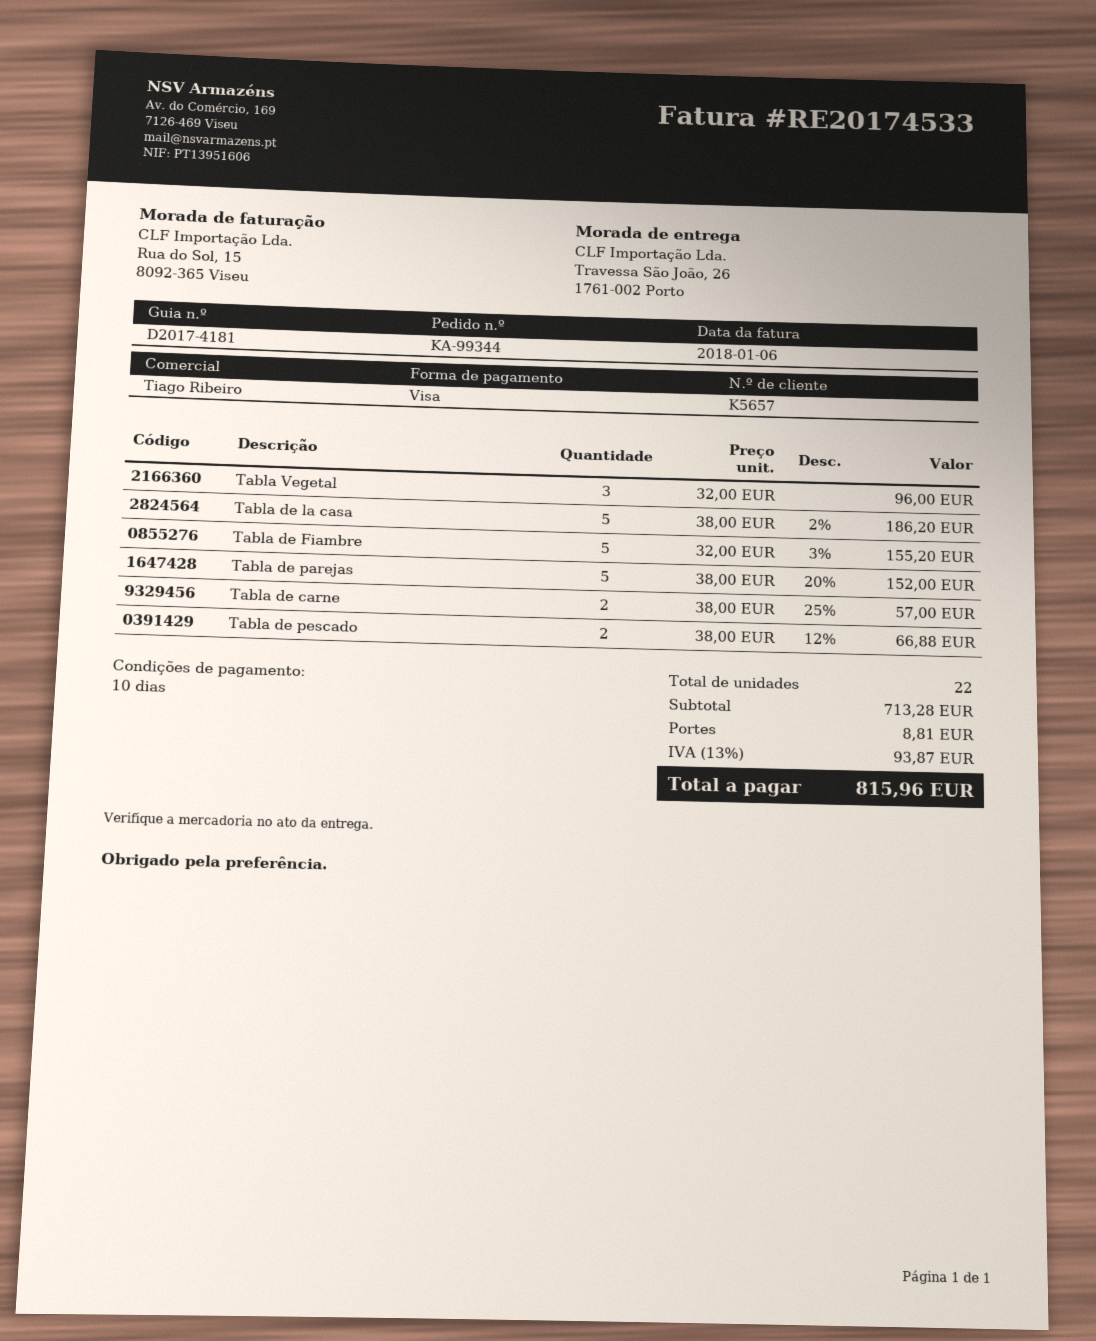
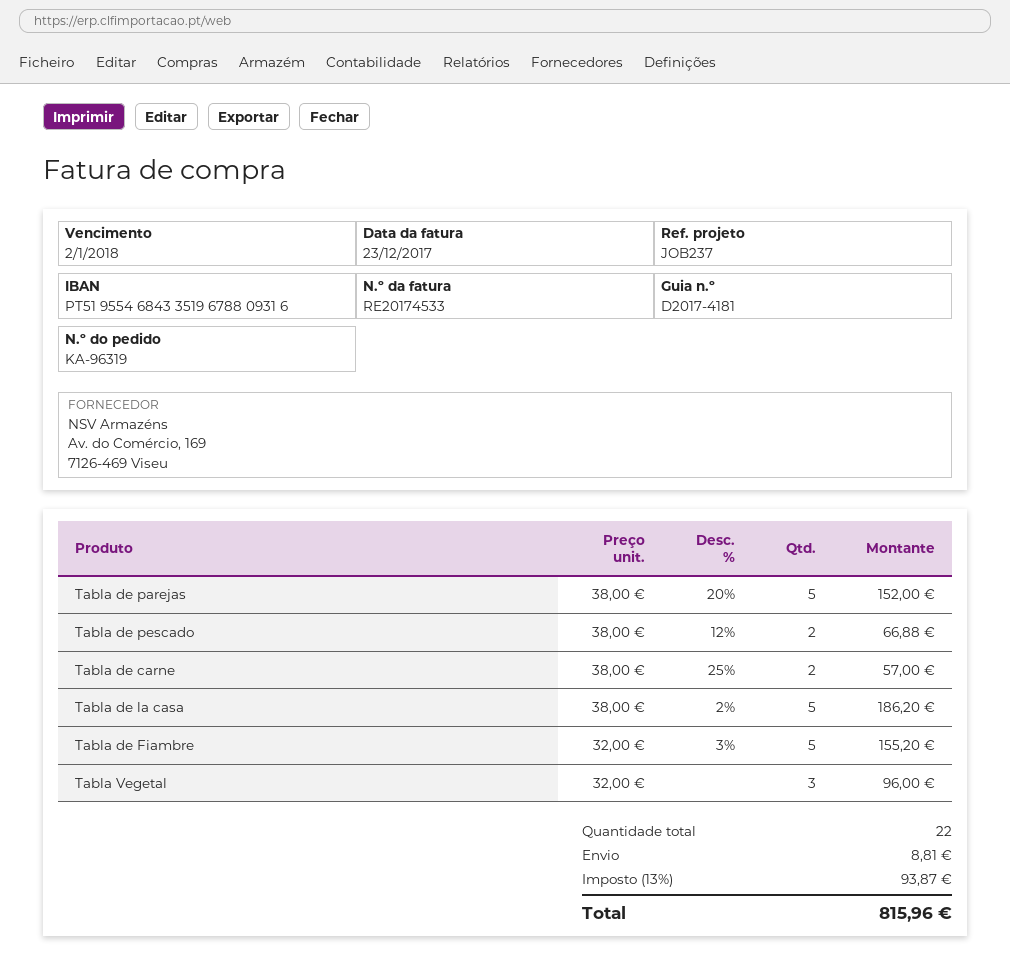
order number: KA-99344 -> KA-96319
invoice date: 2018-01-06 -> 2017-12-23

